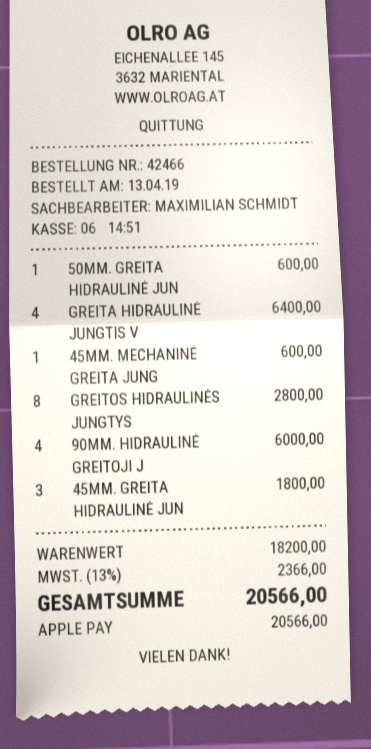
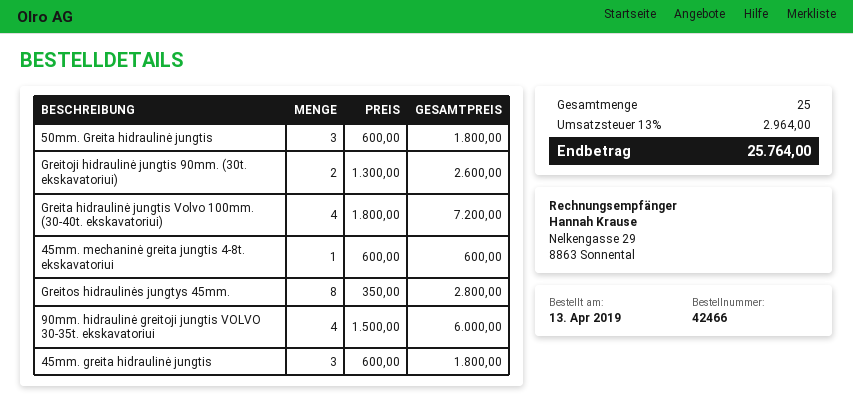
50MM. GREITA HIDRAULINĖ JUN: 1 for 600.00 -> 3 for 1800.00
GREITA HIDRAULINĖ JUNGTIS V: 4 for 6400.00 -> 4 for 7200.00
Greitoji hidraulinė jungtis 90mm. (30t. ekskavatoriui): none -> 2 for 2600.00
tax: 13% = 2366.00 -> 13% = 2964.00
total: 20566.00 -> 25764.00

